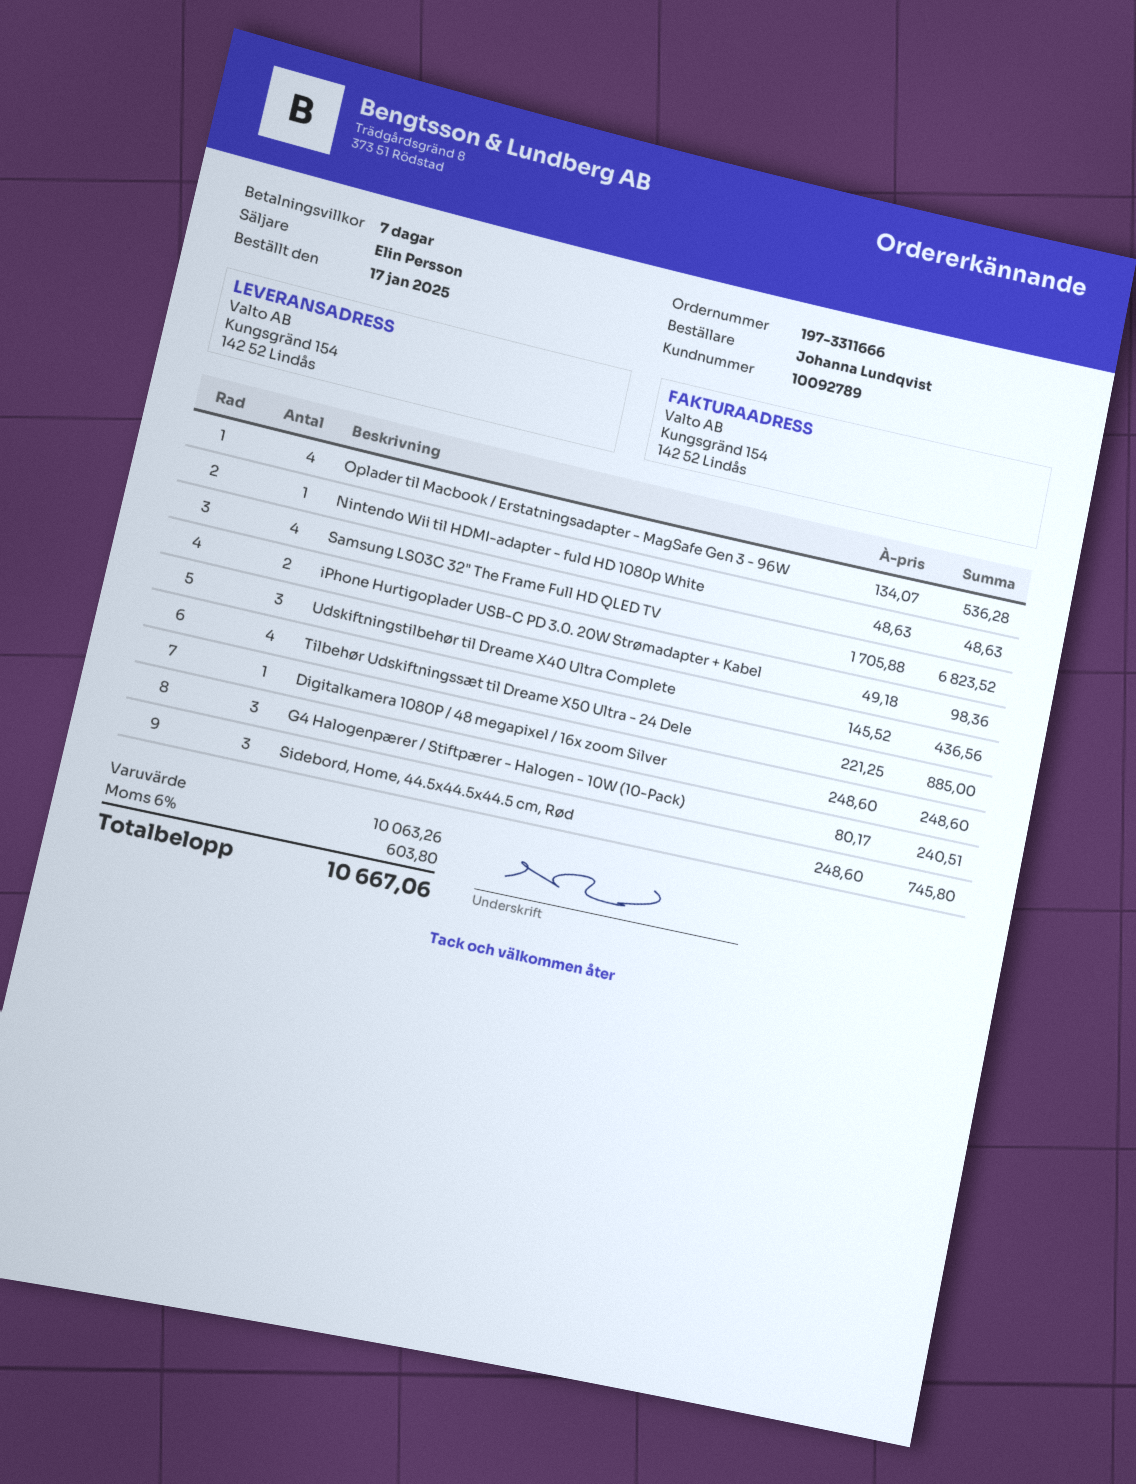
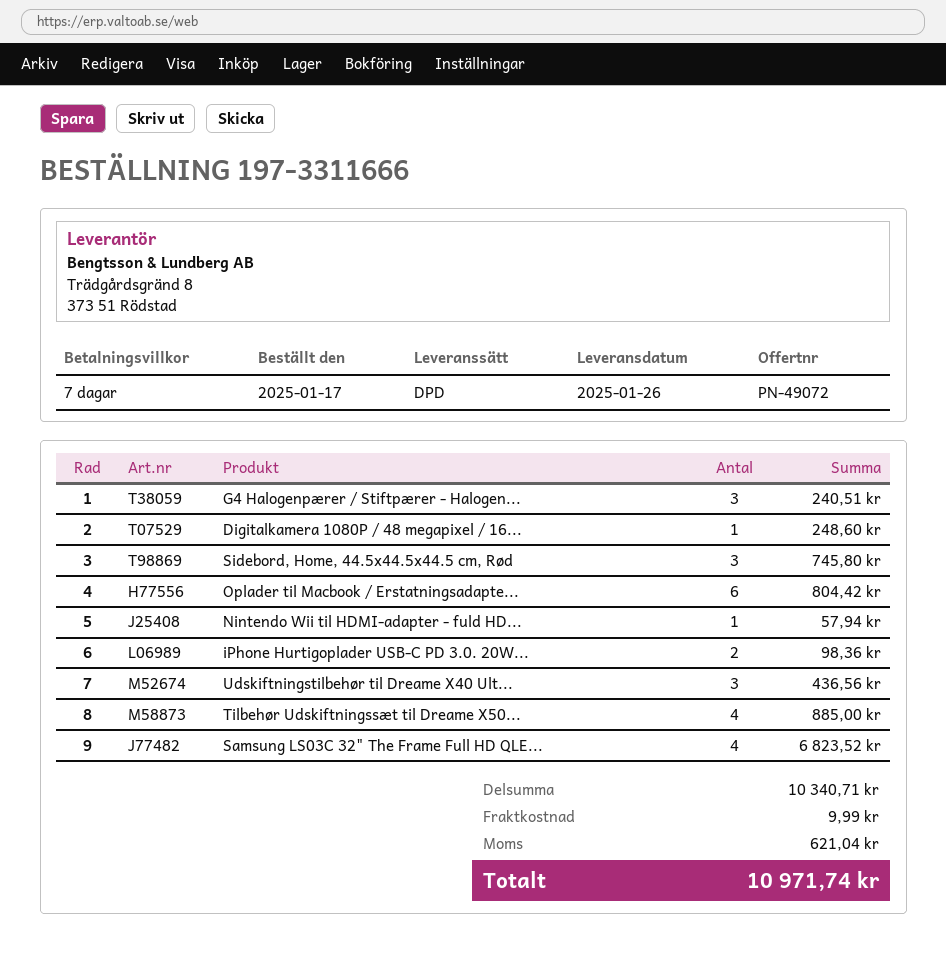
Oplader til Macbook / Erstatningsadapter - MagSafe Gen 3 - 96W: 4 for 536.28 -> 6 for 804.42
Nintendo Wii til HDMI-adapter - fuld HD 1080p White: 1 for 48.63 -> 1 for 57.94
subtotal: 10063.26 -> 10340.71
shipping: none -> 9.99
tax: 603.80 -> 621.04
total: 10667.06 -> 10971.74

